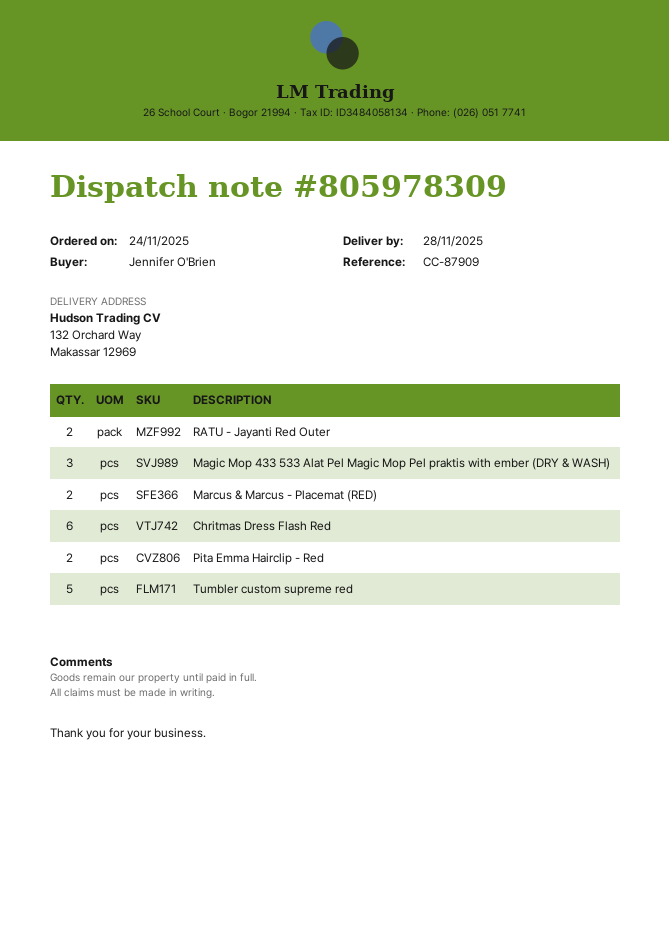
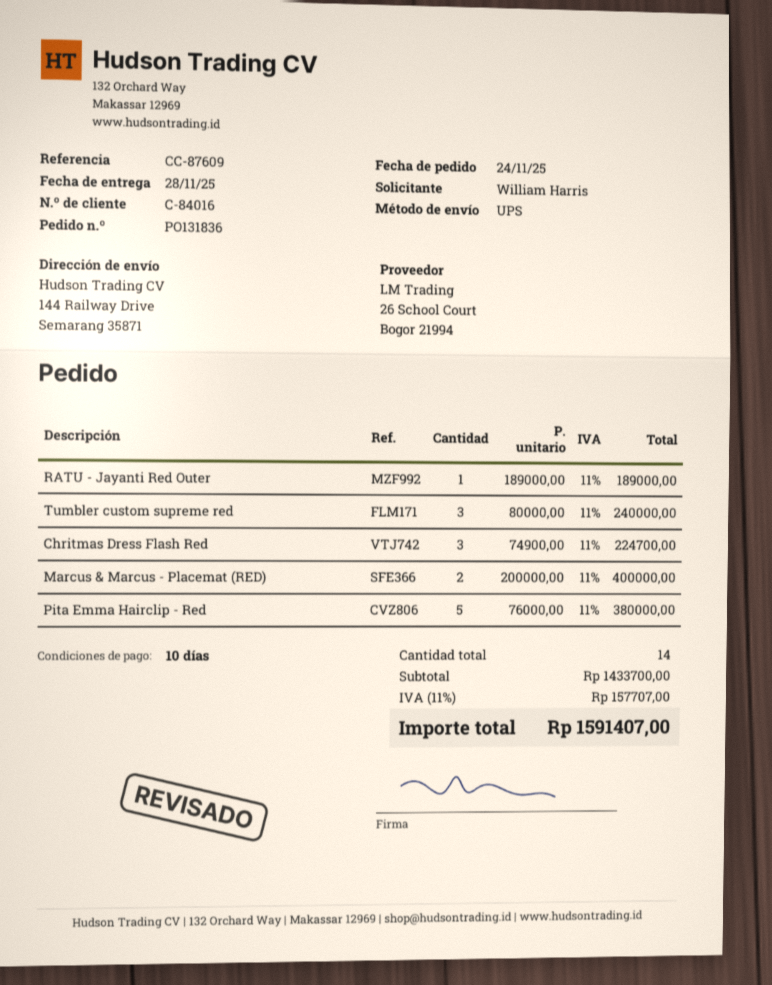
reference: CC-87909 -> CC-87609
ordered by: Jennifer O'Brien -> William Harris
ship to: 132 Orchard Way, Makassar 12969 -> 144 Railway Drive, Semarang 35871
RATU - Jayanti Red Outer: 2 -> 1
Magic Mop 433 533 Alat Pel Magic Mop Pel praktis with ember (DRY & WASH): 3 -> none
Chritmas Dress Flash Red: 6 -> 3
Pita Emma Hairclip - Red: 2 -> 5
Tumbler custom supreme red: 5 -> 3

